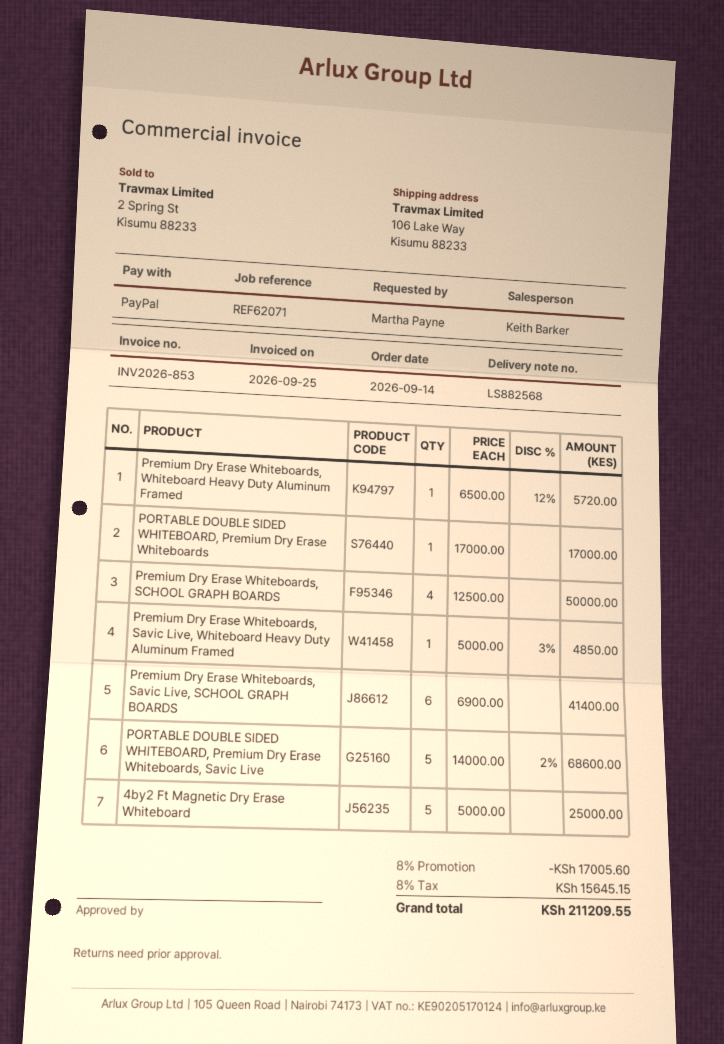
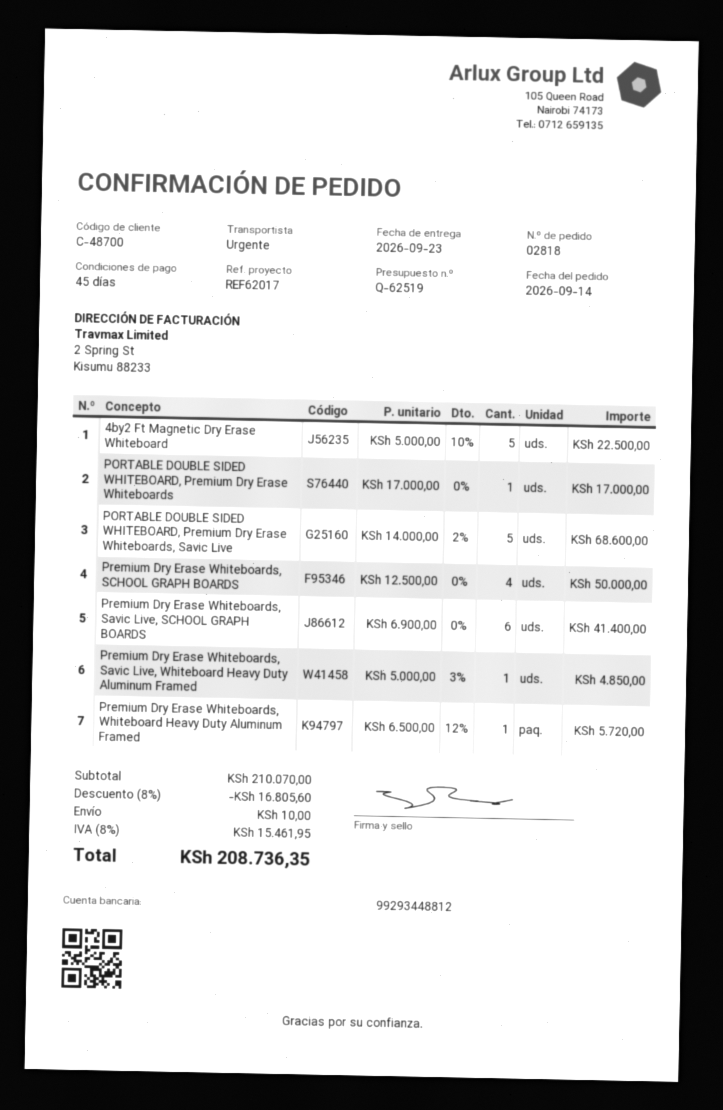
reference: REF62071 -> REF62017
4by2 Ft Magnetic Dry Erase Whiteboard: 5 x 5000.00 = 25000.00 -> 5 x 5000.00 - 10% = 22500.00
discount: 8% = 17005.60 -> 8% = 16805.60
shipping: none -> 10.00
tax: 8% = 15645.15 -> 8% = 15461.95
total: 211209.55 -> 208736.35

